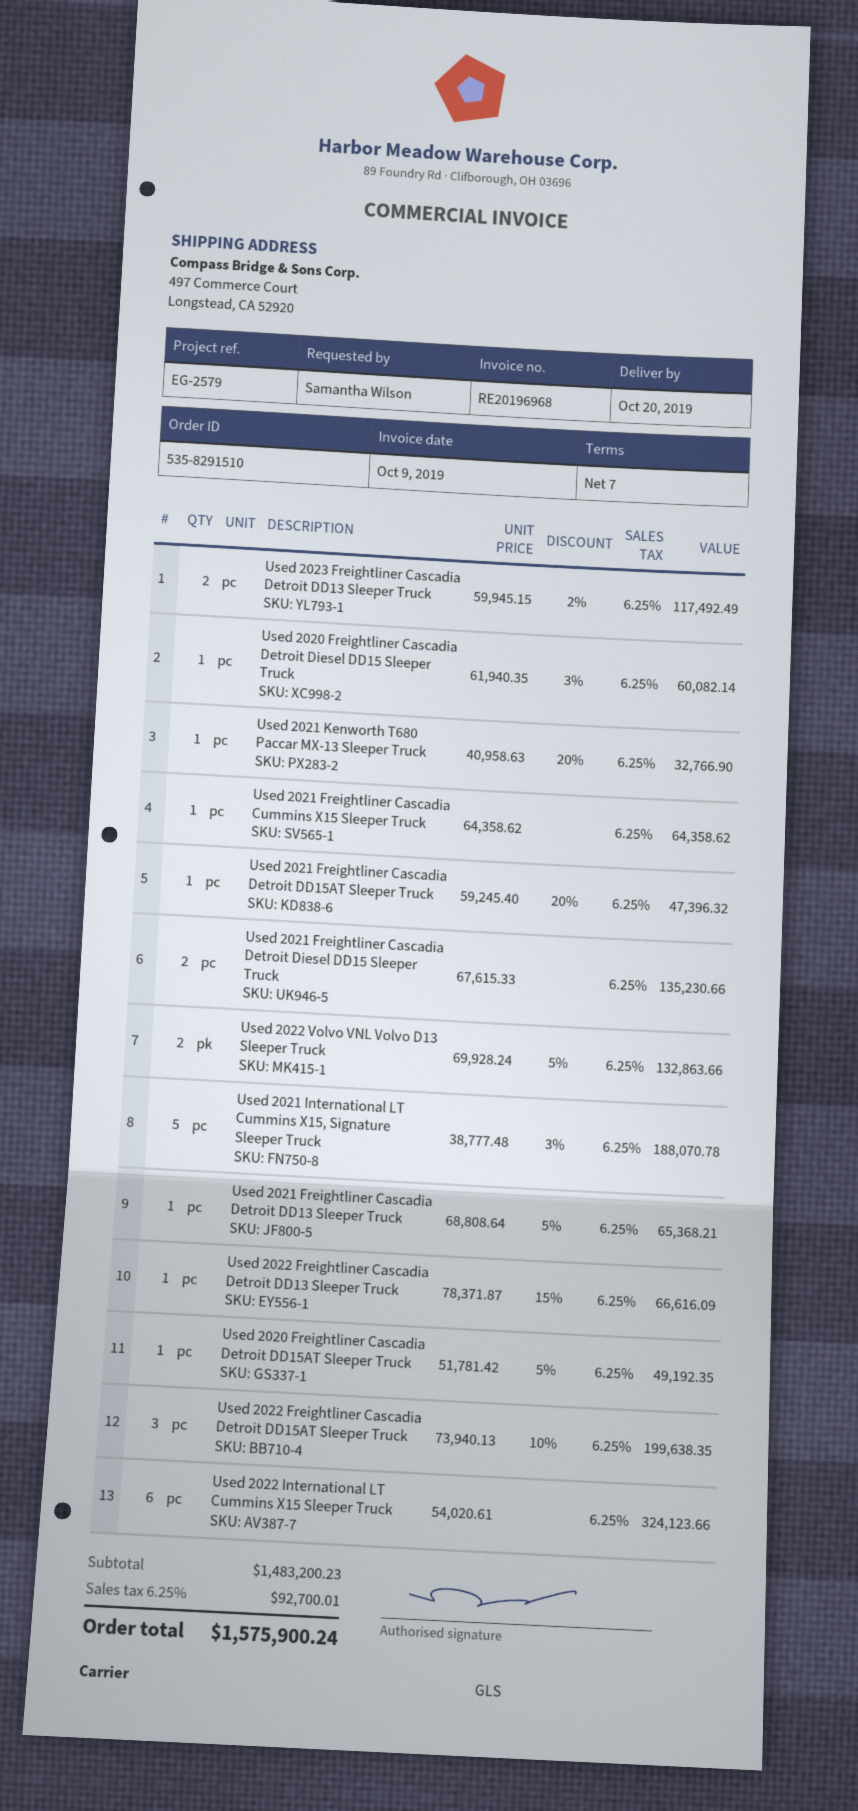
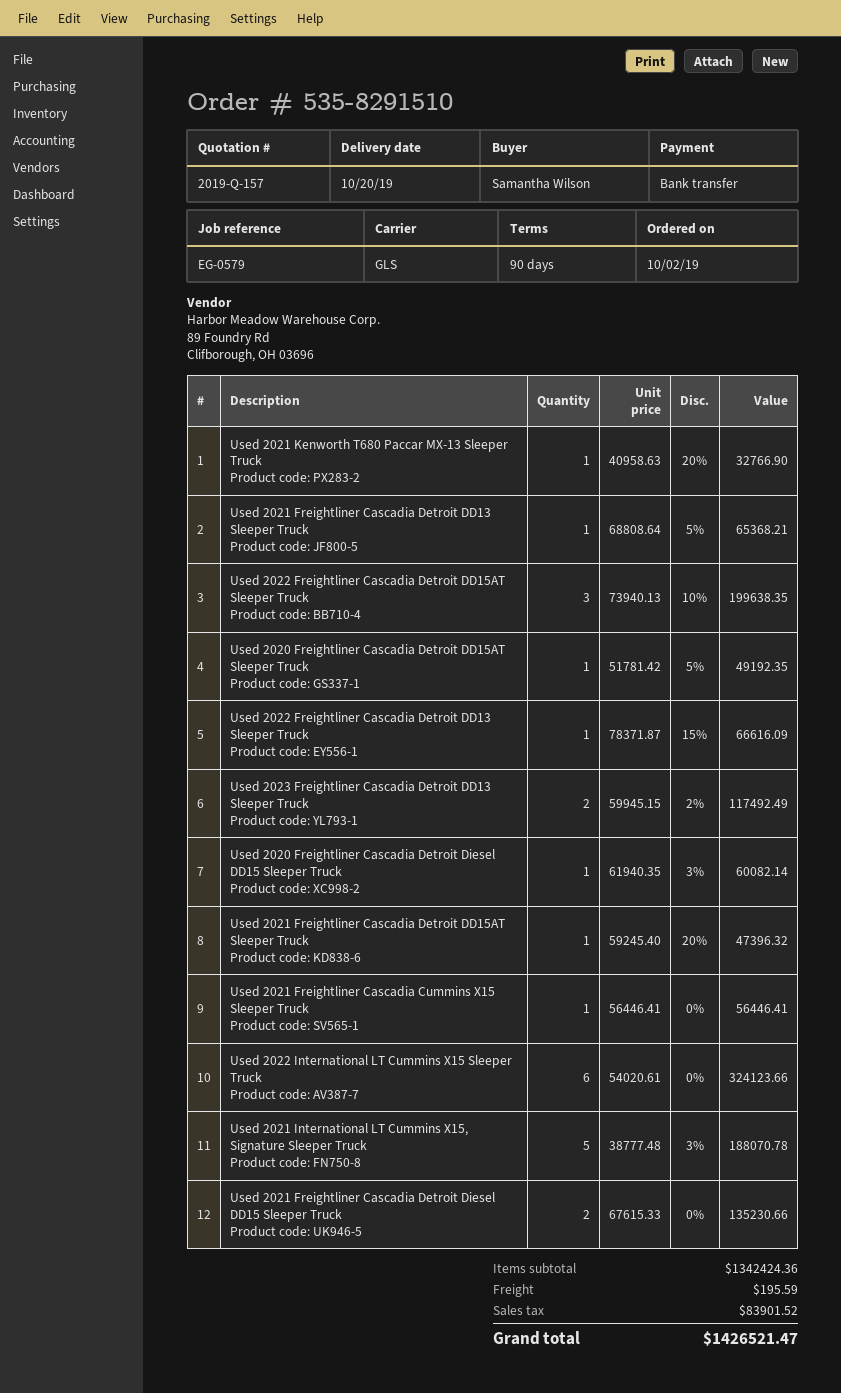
payment terms: 7 days -> 90 days
reference: EG-2579 -> EG-0579
Used 2021 Freightliner Cascadia Cummins X15 Sleeper Truck: 1 x 64358.62 = 64358.62 -> 1 x 56446.41 = 56446.41
Used 2022 Volvo VNL Volvo D13 Sleeper Truck: 2 x 69928.24 - 5% = 132863.66 -> none
subtotal: 1483200.23 -> 1342424.36
shipping: none -> 195.59
tax: 92700.01 -> 83901.52
total: 1575900.24 -> 1426521.47

